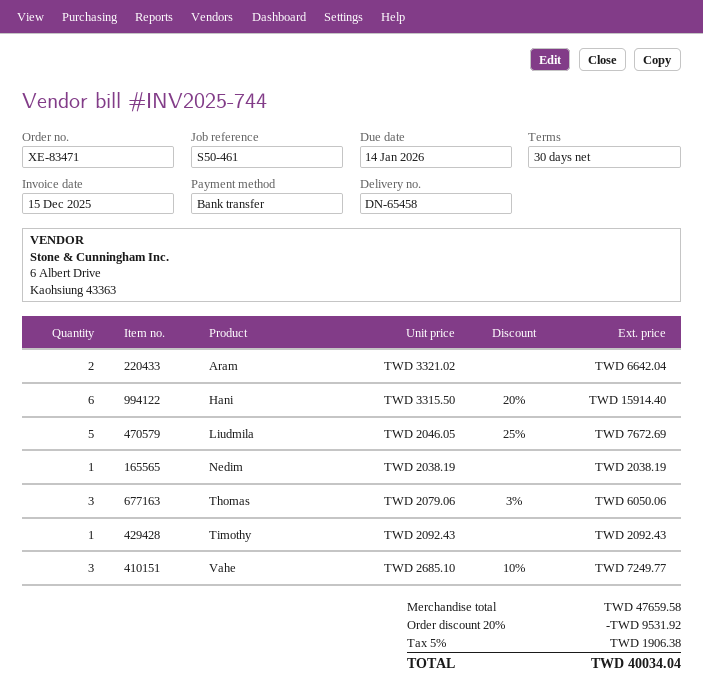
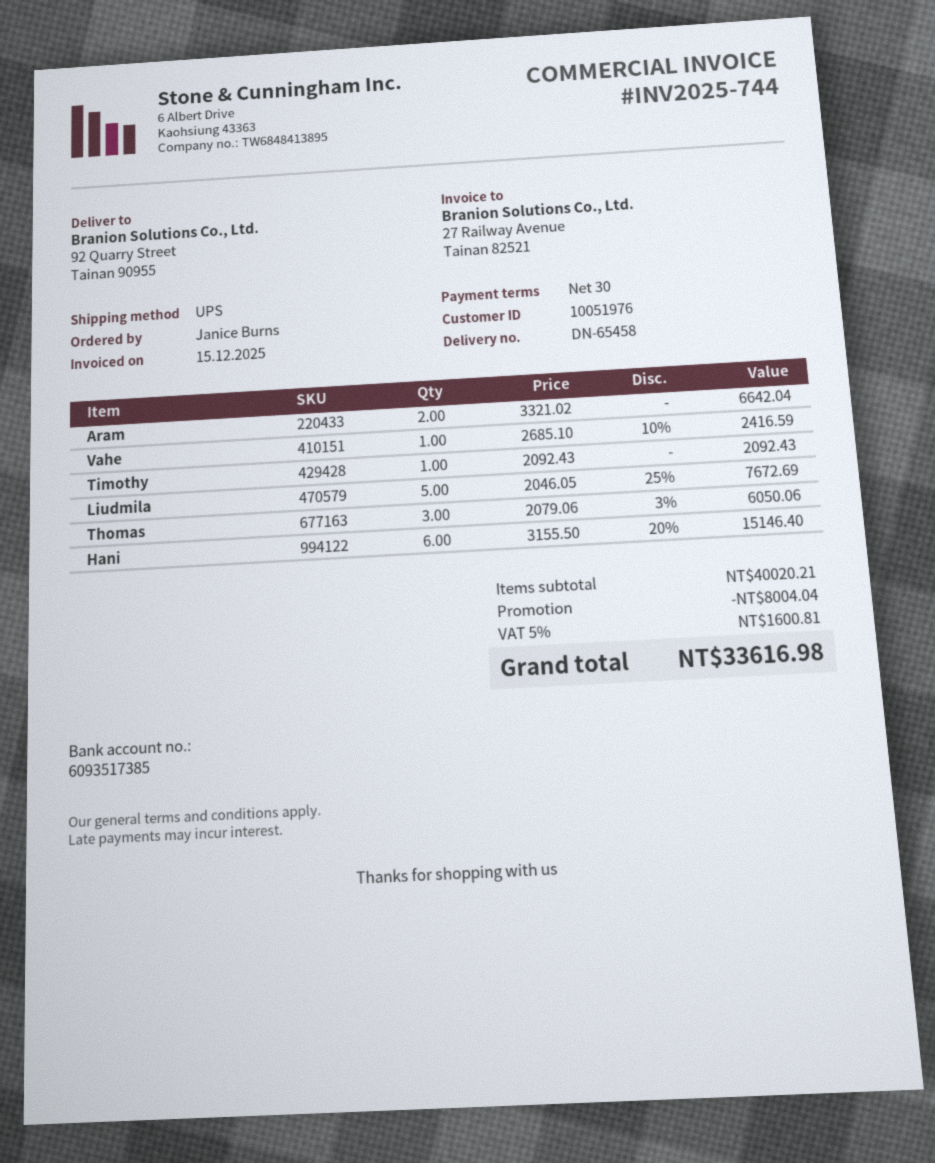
Hani: 6 x 3315.50 - 20% = 15914.40 -> 6 x 3155.50 - 20% = 15146.40
Nedim: 1 x 2038.19 = 2038.19 -> none
Vahe: 3 x 2685.10 - 10% = 7249.77 -> 1 x 2685.10 - 10% = 2416.59
subtotal: 47659.58 -> 40020.21
discount: 9531.92 -> 8004.04
tax: 5% = 1906.38 -> 5% = 1600.81
total: 40034.04 -> 33616.98

